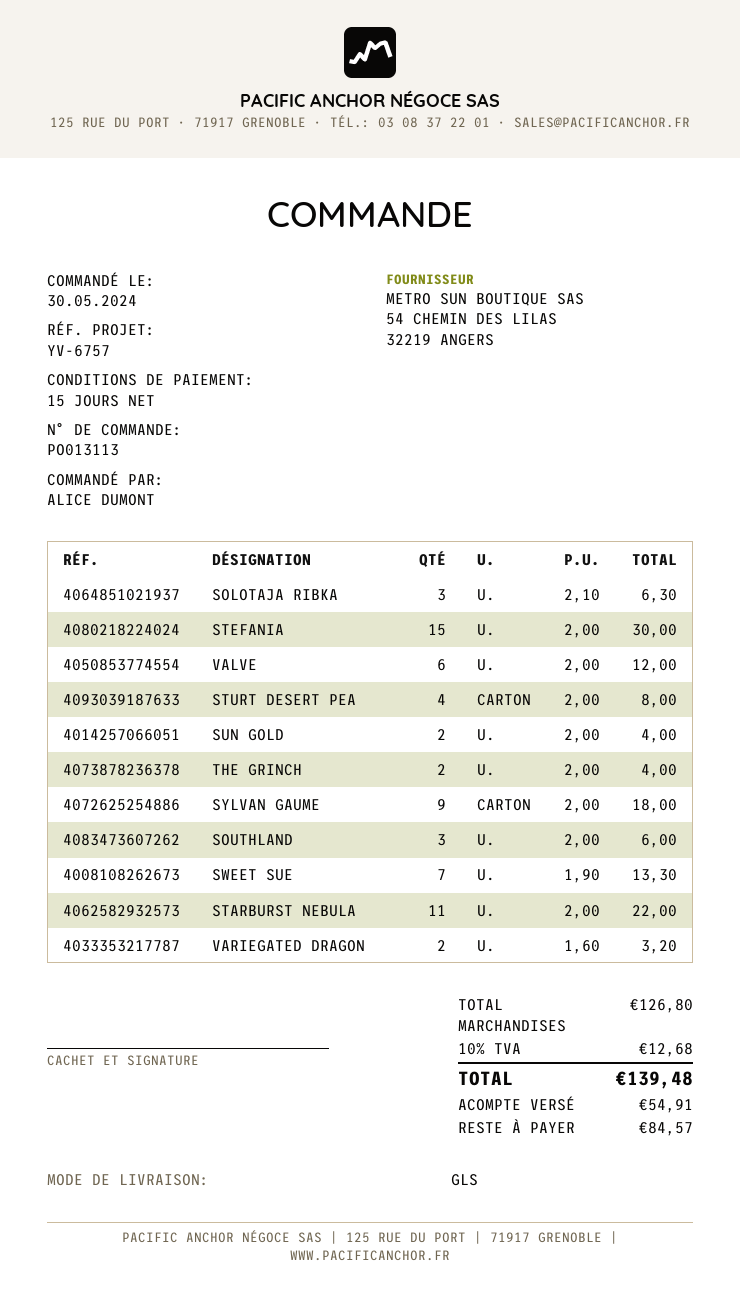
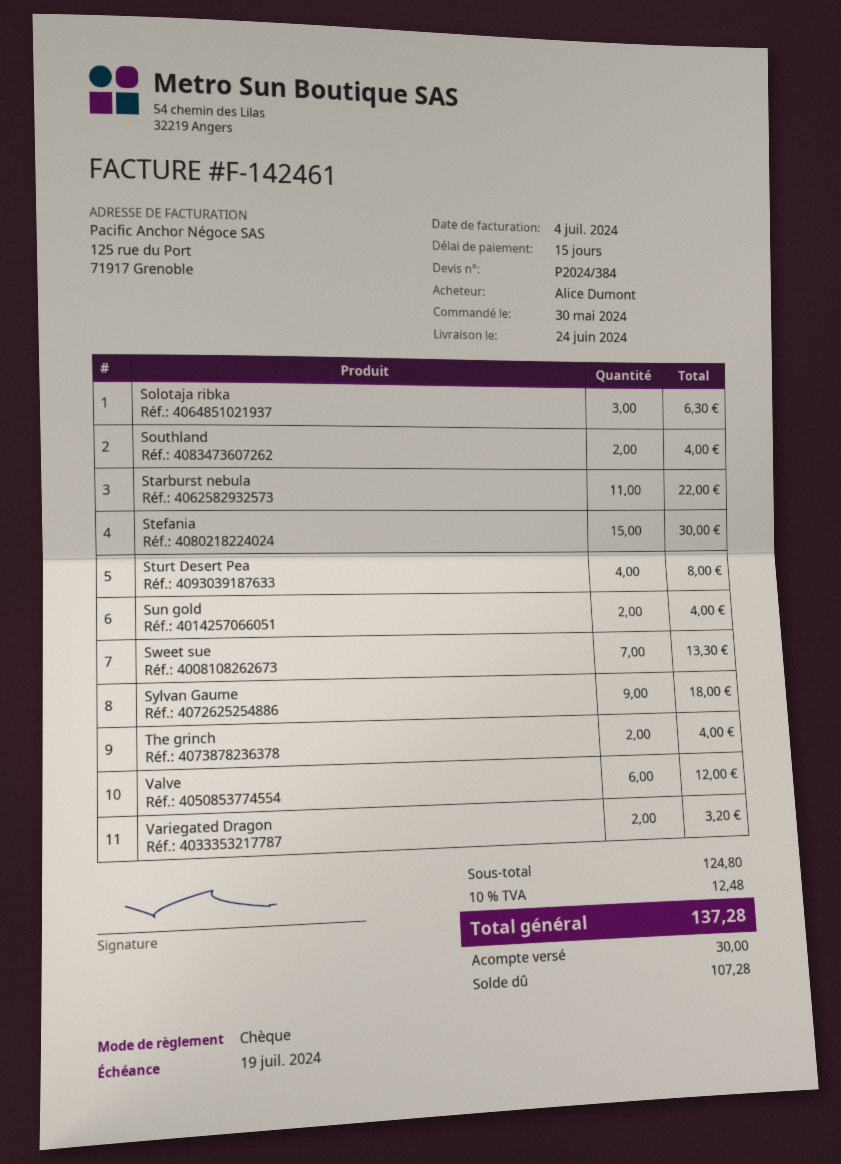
SOUTHLAND: 3 for 6.00 -> 2 for 4.00
subtotal: 126.80 -> 124.80
tax: 10% = 12.68 -> 10% = 12.48
total: 139.48 -> 137.28
deposit: 54.91 -> 30.00
balance: 84.57 -> 107.28

